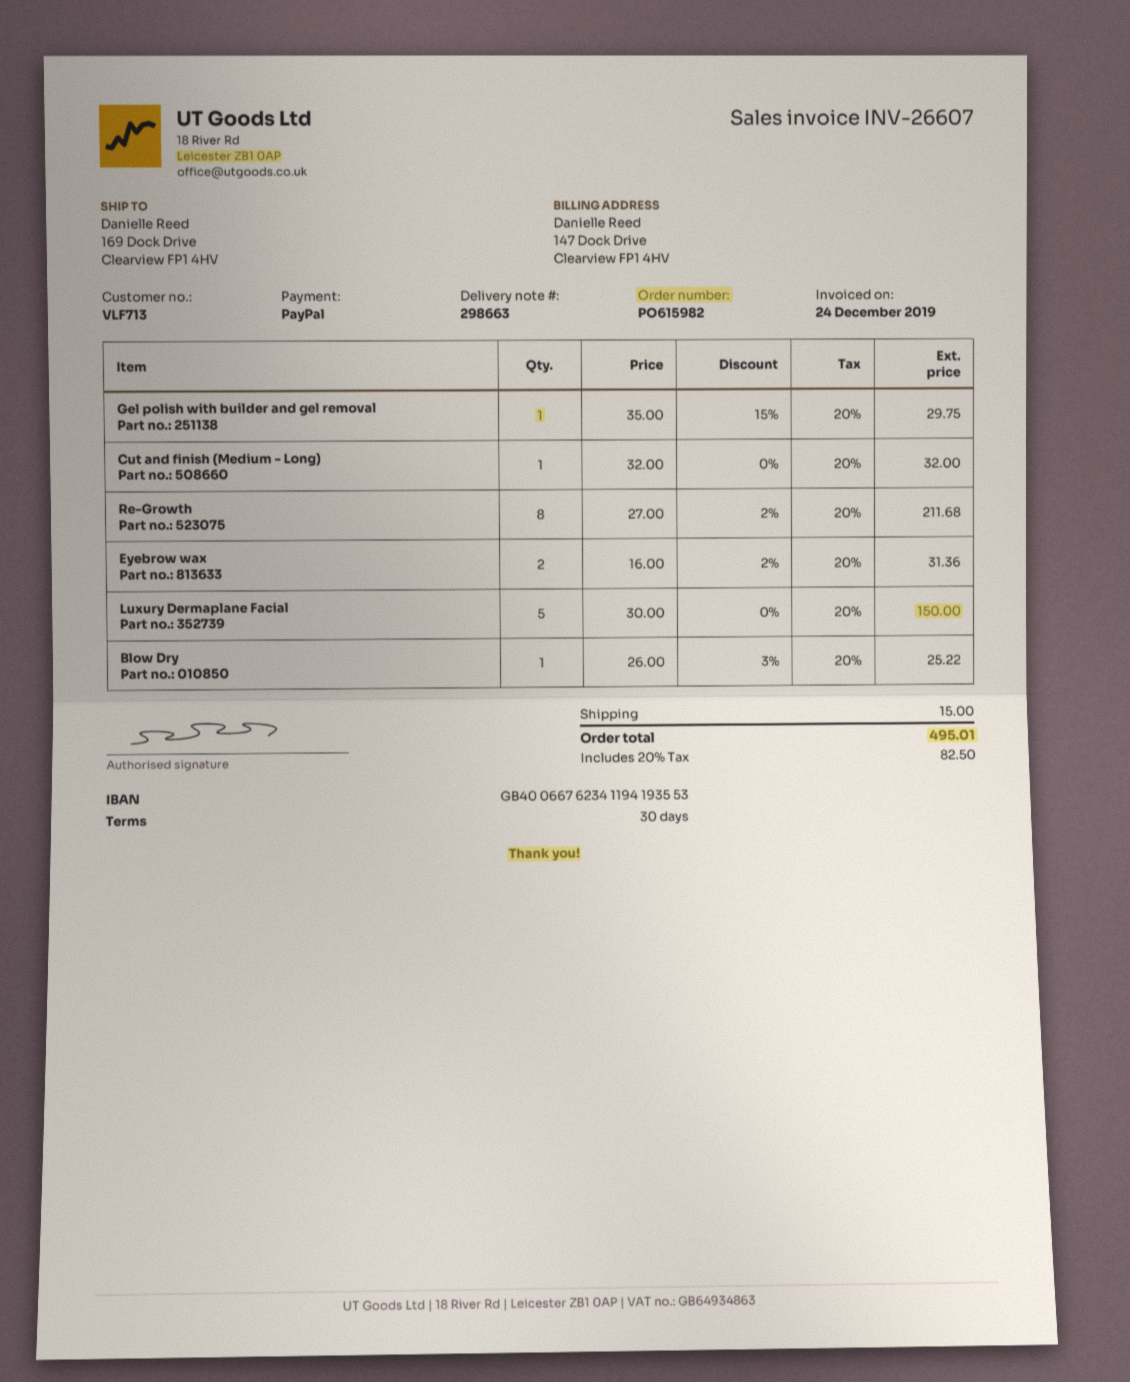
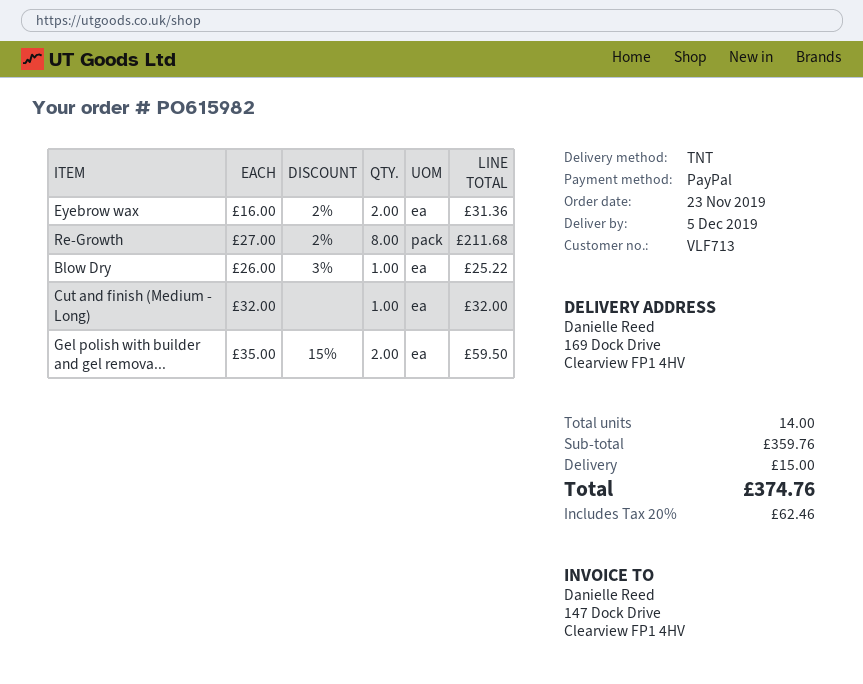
Gel polish with builder and gel removal: 1 x 35.00 - 15% = 29.75 -> 2 x 35.00 - 15% = 59.50
Luxury Dermaplane Facial: 5 x 30.00 = 150.00 -> none
tax: 20% = 82.50 -> 20% = 62.46
total: 495.01 -> 374.76

